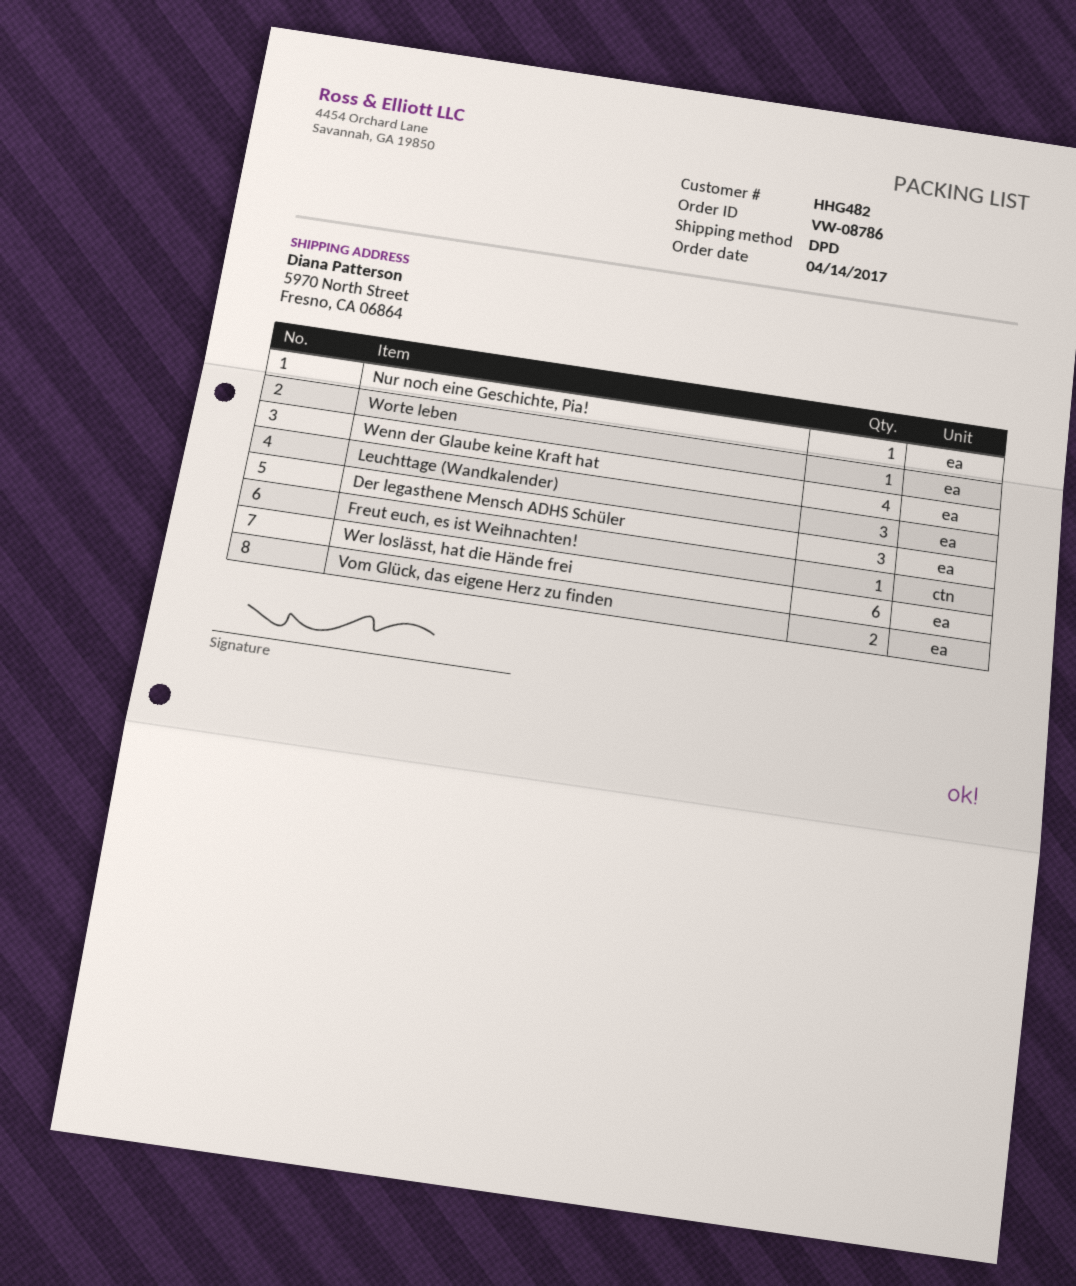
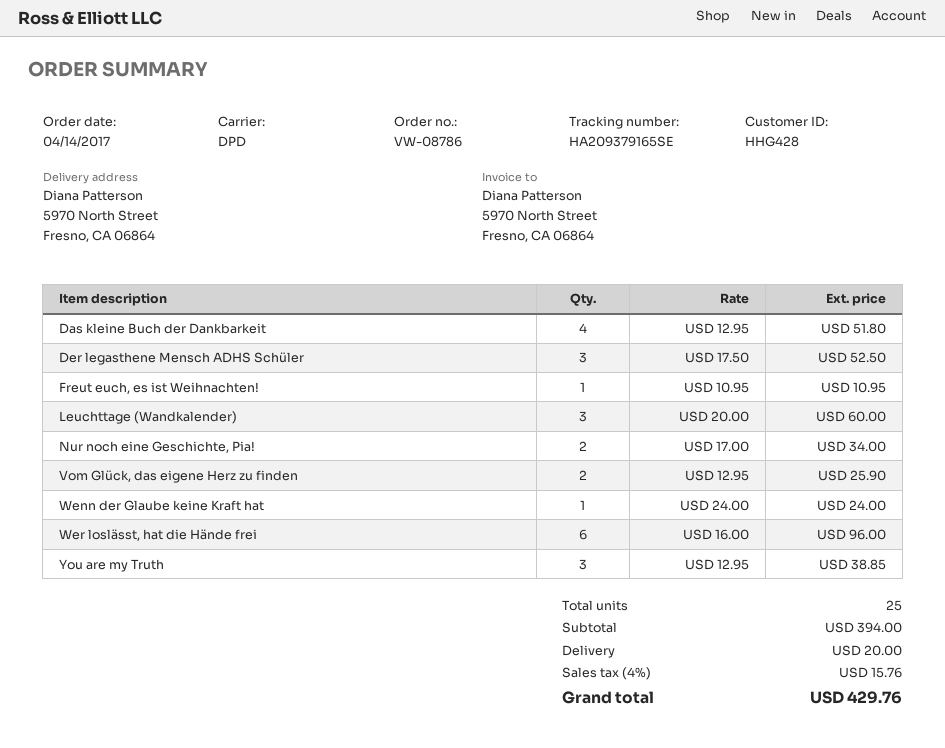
customer number: HHG482 -> HHG428
Nur noch eine Geschichte, Pia!: 1 -> 2
Worte leben: 1 -> none
Wenn der Glaube keine Kraft hat: 4 -> 1
Das kleine Buch der Dankbarkeit: none -> 4
You are my Truth: none -> 3

